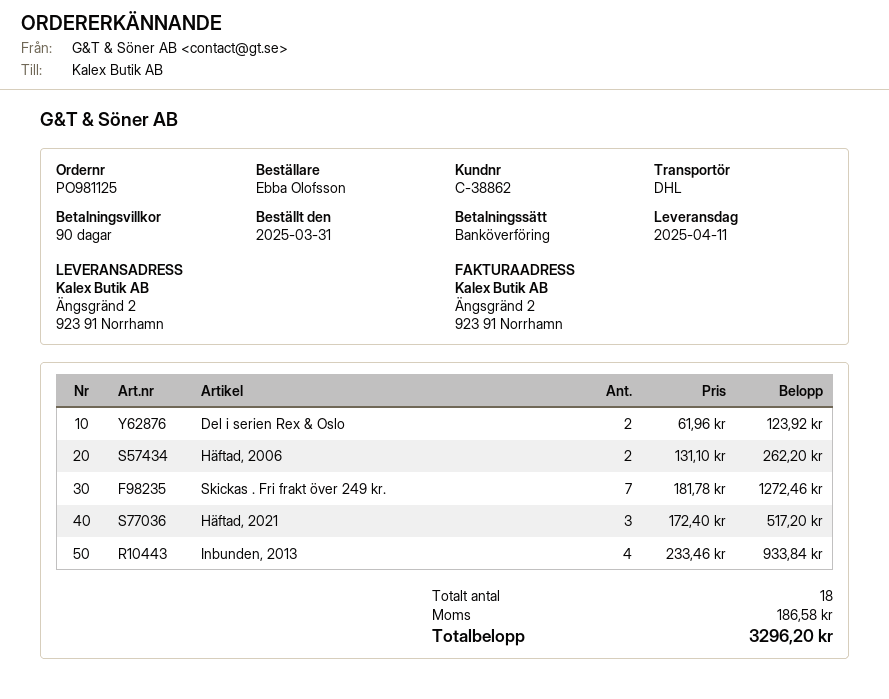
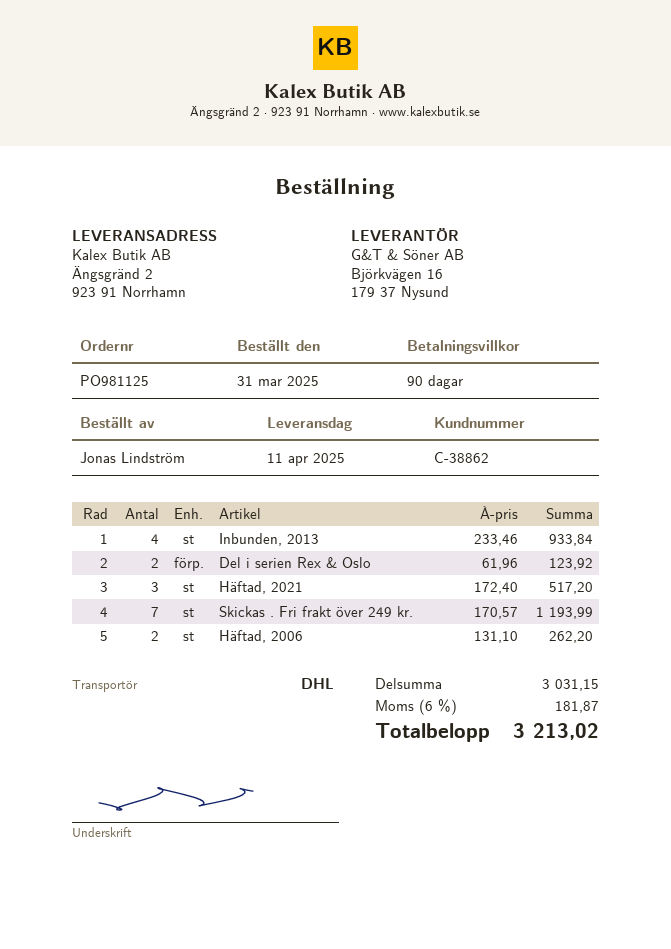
ordered by: Ebba Olofsson -> Jonas Lindström
Skickas . Fri frakt över 249 kr.: 7 x 181.78 = 1272.46 -> 7 x 170.57 = 1193.99
tax: 186.58 -> 181.87
total: 3296.20 -> 3213.02

